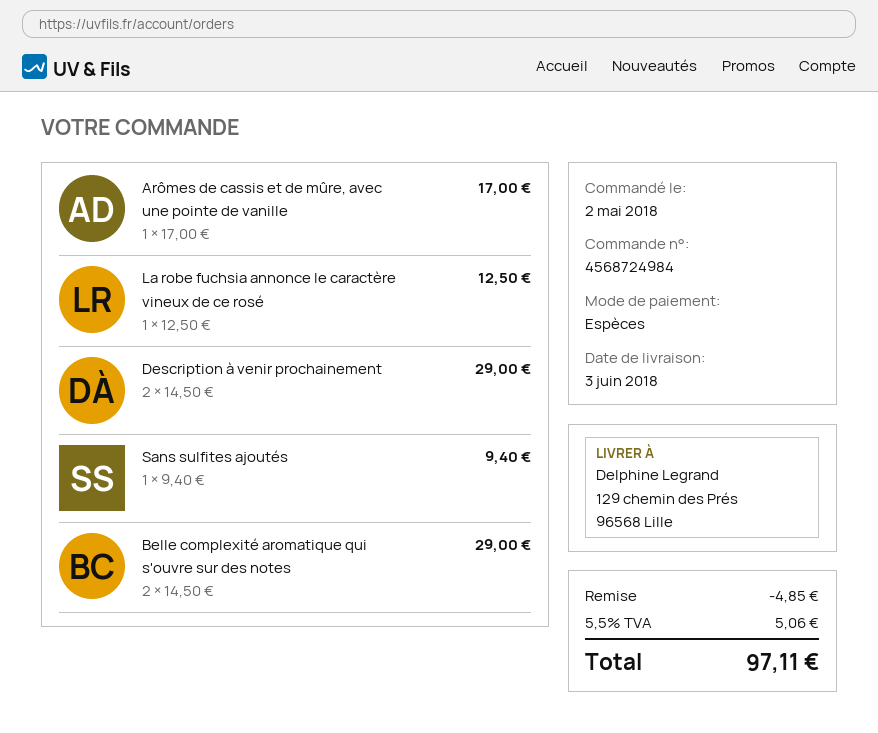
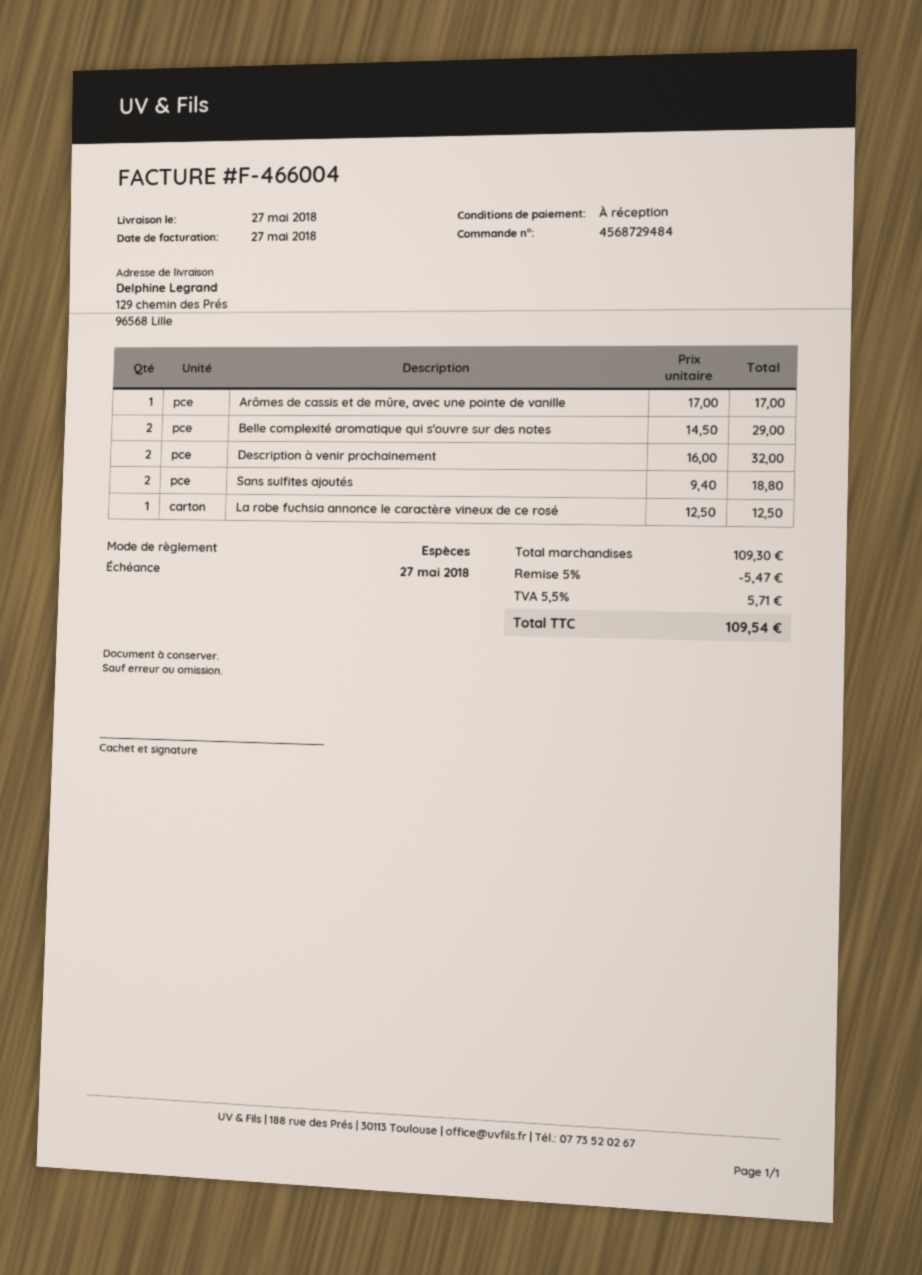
order number: 4568724984 -> 4568729484
delivery date: 2018-06-03 -> 2018-05-27
Description à venir prochainement: 2 x 14.50 = 29.00 -> 2 x 16.00 = 32.00
Sans sulfites ajoutés: 1 x 9.40 = 9.40 -> 2 x 9.40 = 18.80
discount: 4.85 -> 5.47
tax: 5.5% = 5.06 -> 5.5% = 5.71
total: 97.11 -> 109.54

